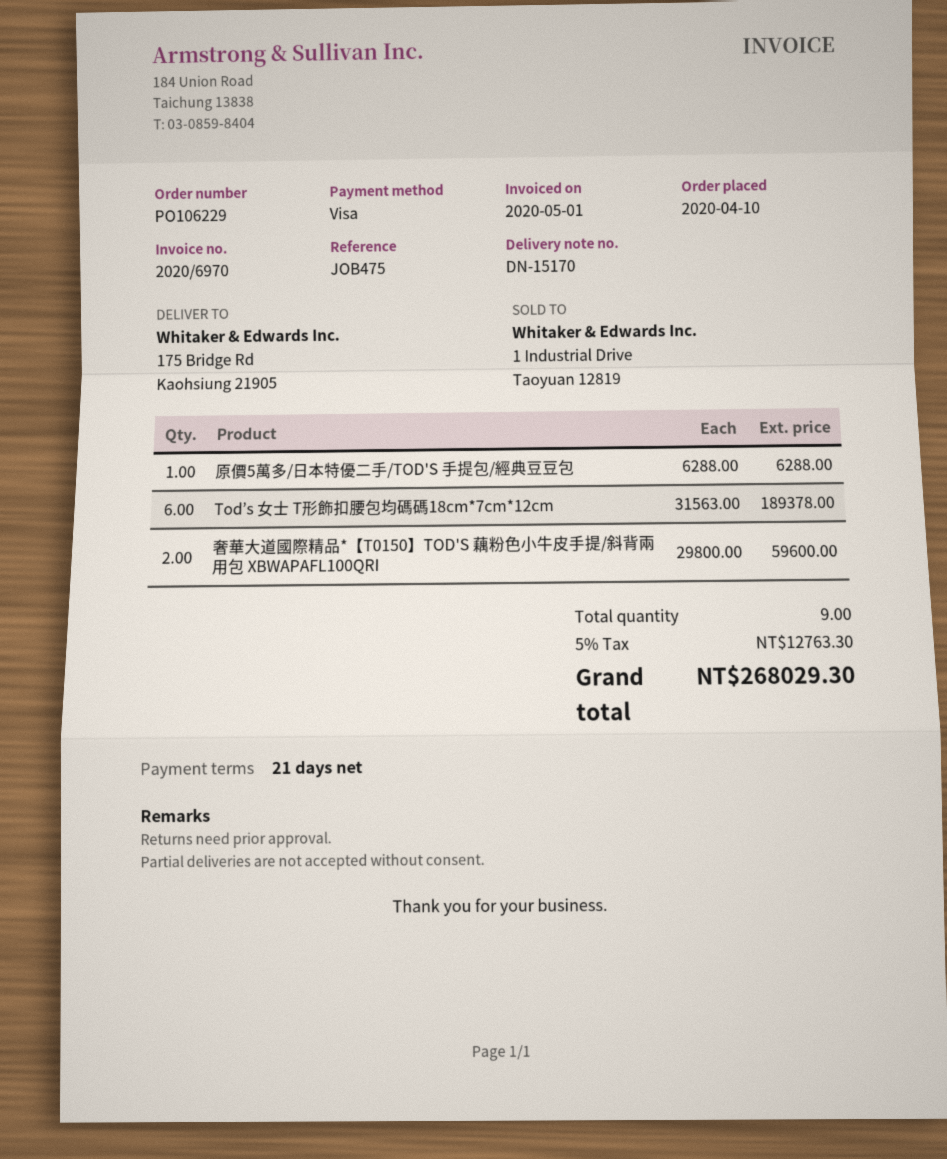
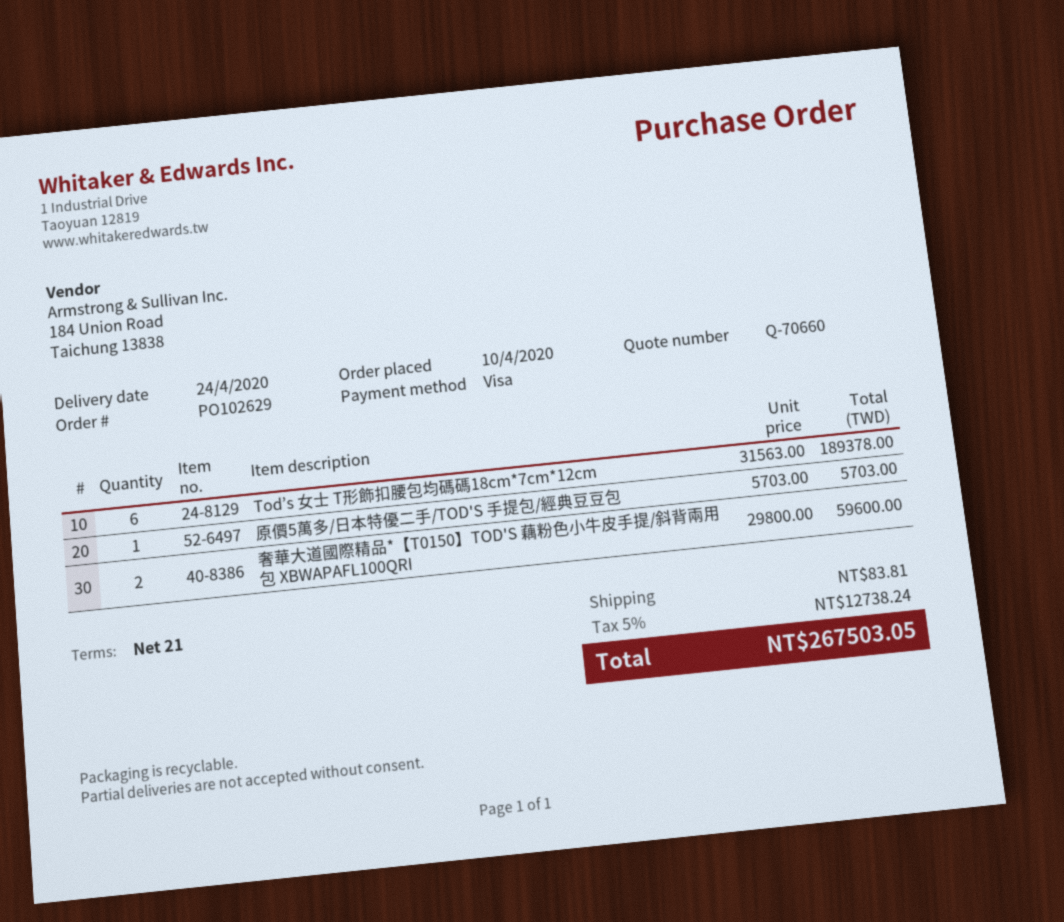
order number: PO106229 -> PO102629
原價5萬多/日本特優二手/TOD'S 手提包/經典豆豆包: 1 x 6288.00 = 6288.00 -> 1 x 5703.00 = 5703.00
shipping: none -> 83.81
tax: 5% = 12763.30 -> 5% = 12738.24
total: 268029.30 -> 267503.05

